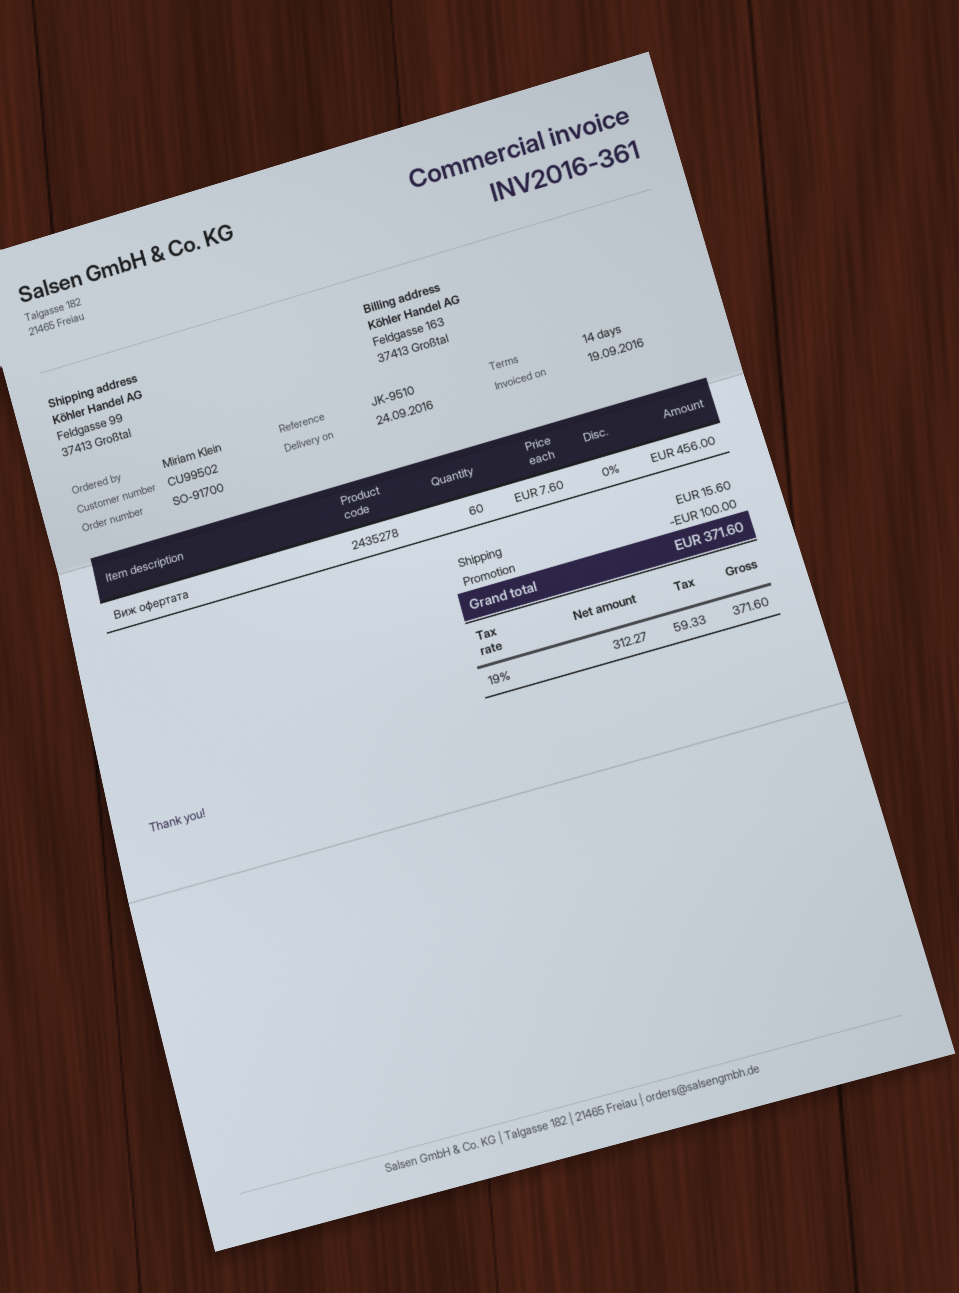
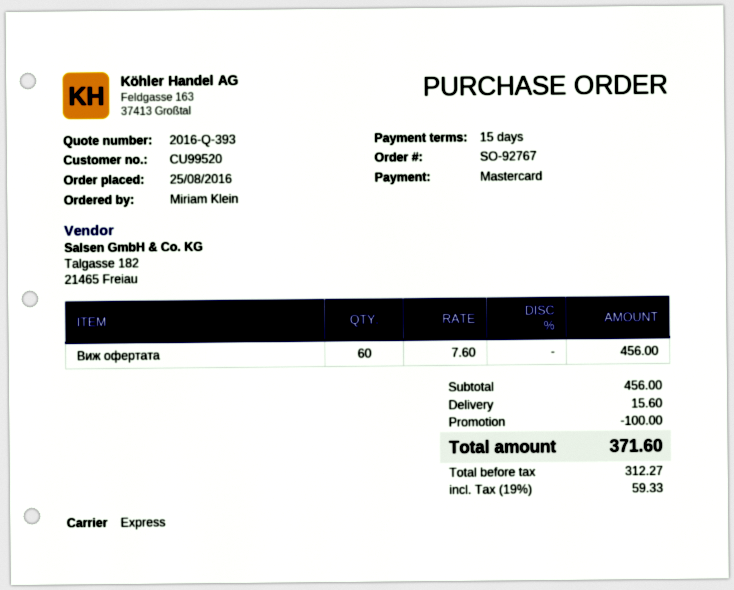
order number: SO-91700 -> SO-92767
payment terms: 14 days -> 15 days
customer number: CU99502 -> CU99520

